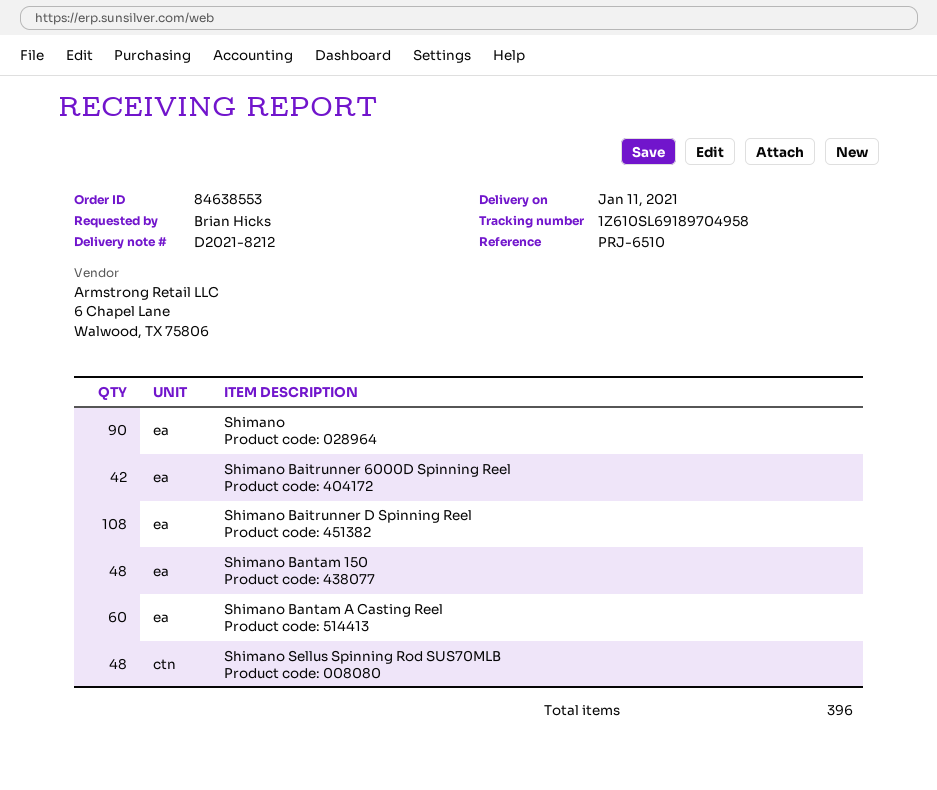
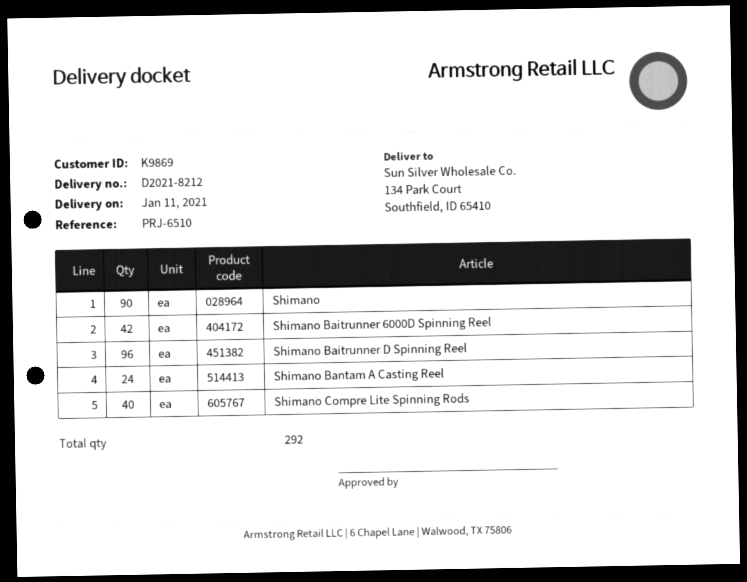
Shimano Baitrunner D Spinning Reel: 108 -> 96
Shimano Bantam 150: 48 -> none
Shimano Bantam A Casting Reel: 60 -> 24
Shimano Sellus Spinning Rod SUS70MLB: 48 -> none
Shimano Compre Lite Spinning Rods: none -> 40
total quantity: 396 -> 292

